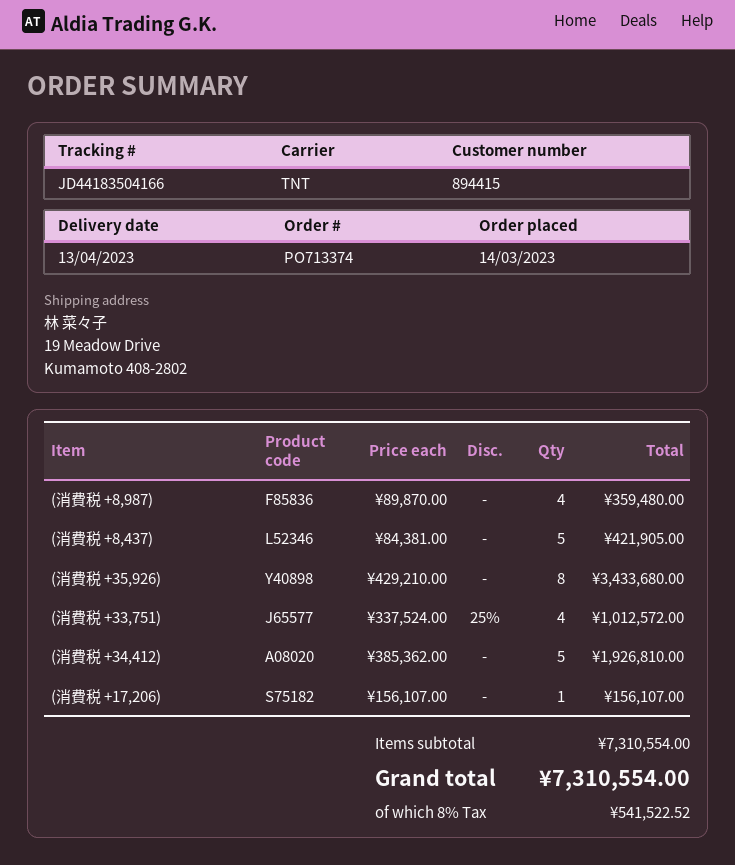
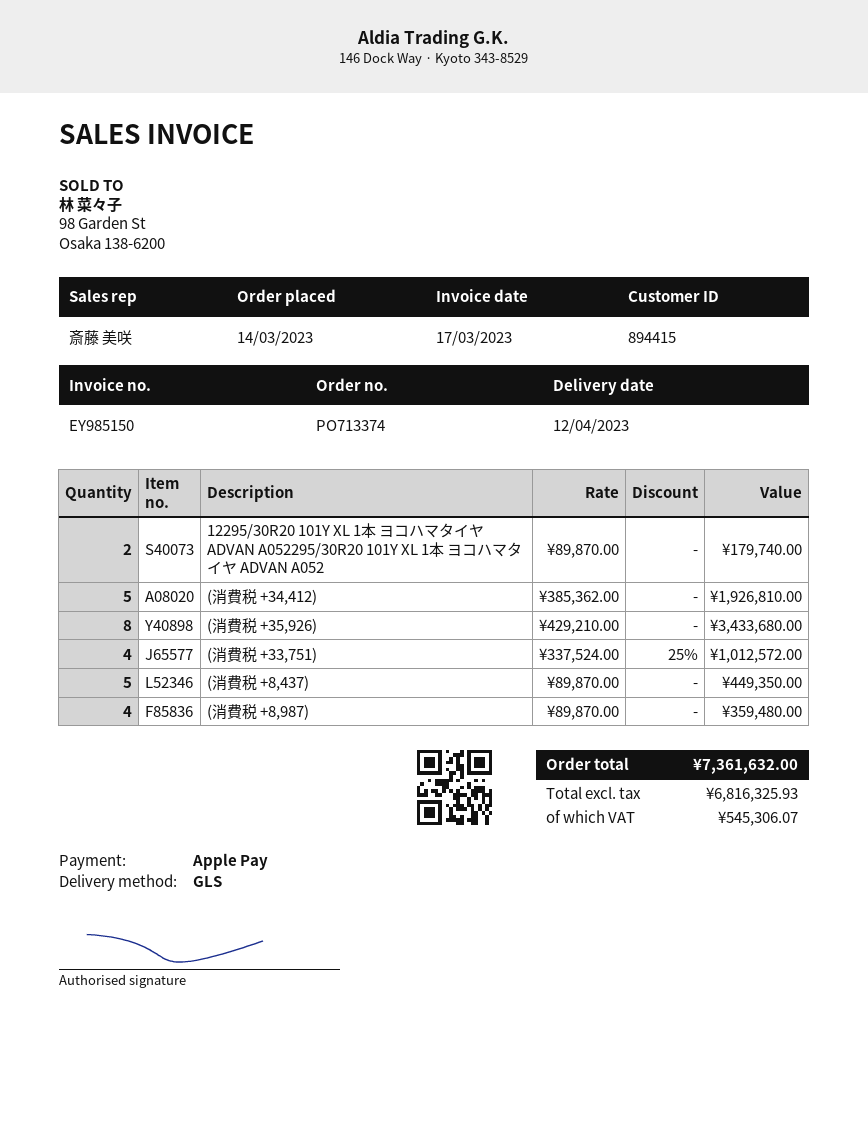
delivery date: 2023-04-13 -> 2023-04-12
shipping method: TNT -> GLS
(消費税 +8,437): 5 x 84381.00 = 421905.00 -> 5 x 89870.00 = 449350.00
(消費税 +17,206): 1 x 156107.00 = 156107.00 -> none
12295/30R20 101Y XL 1本 ヨコハマタイヤ ADVAN A052295/30R20 101Y XL 1本 ヨコハマタイヤ ADVAN A052: none -> 2 x 89870.00 = 179740.00
tax: 541522.52 -> 545306.07
total: 7310554.00 -> 7361632.00

